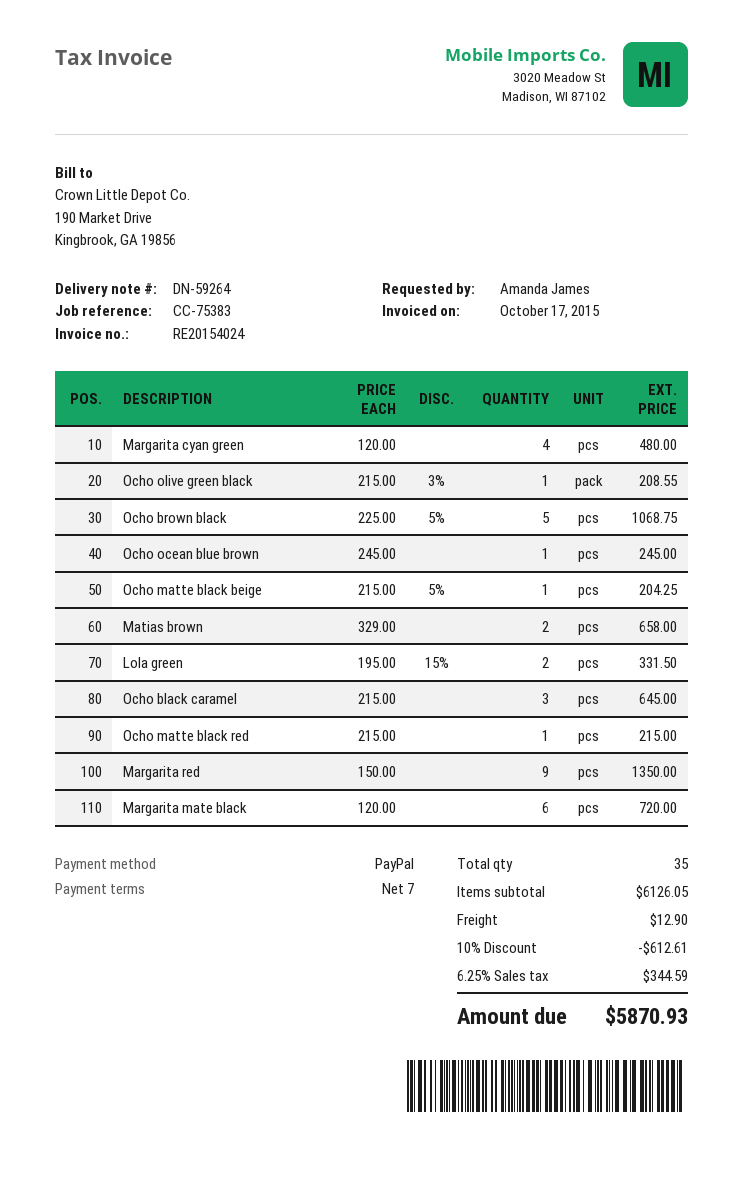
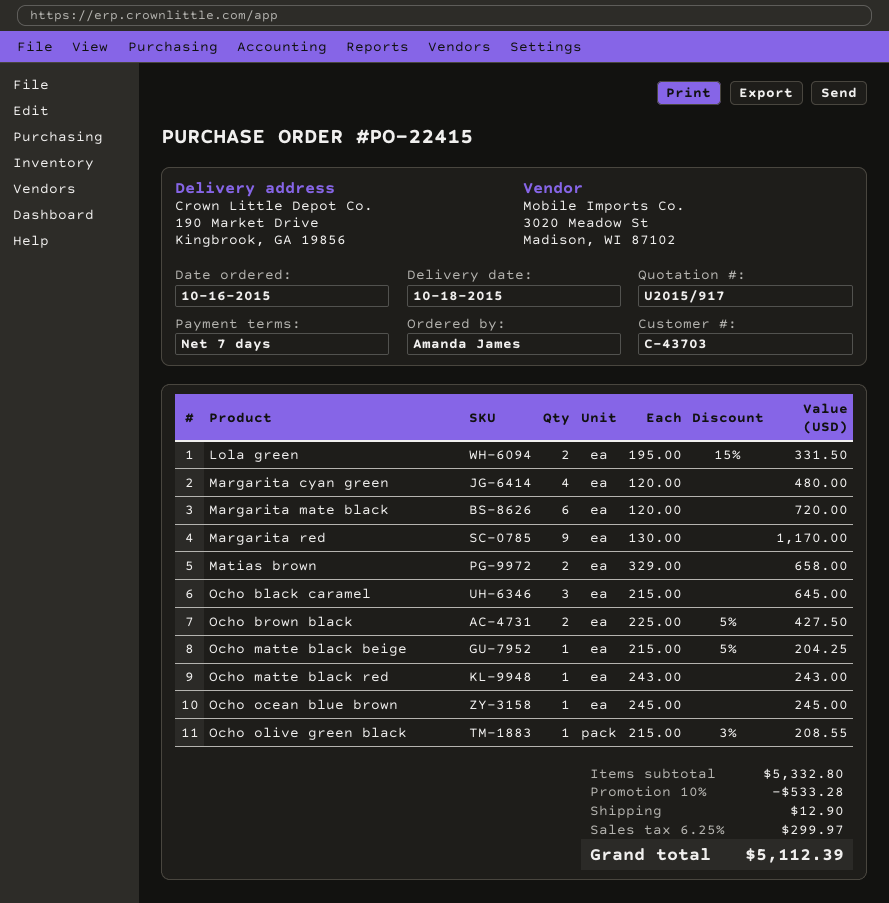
Ocho brown black: 5 x 225.00 - 5% = 1068.75 -> 2 x 225.00 - 5% = 427.50
Ocho matte black red: 1 x 215.00 = 215.00 -> 1 x 243.00 = 243.00
Margarita red: 9 x 150.00 = 1350.00 -> 9 x 130.00 = 1170.00
subtotal: 6126.05 -> 5332.80
discount: 10% = 612.61 -> 10% = 533.28
tax: 6.25% = 344.59 -> 6.25% = 299.97
total: 5870.93 -> 5112.39

